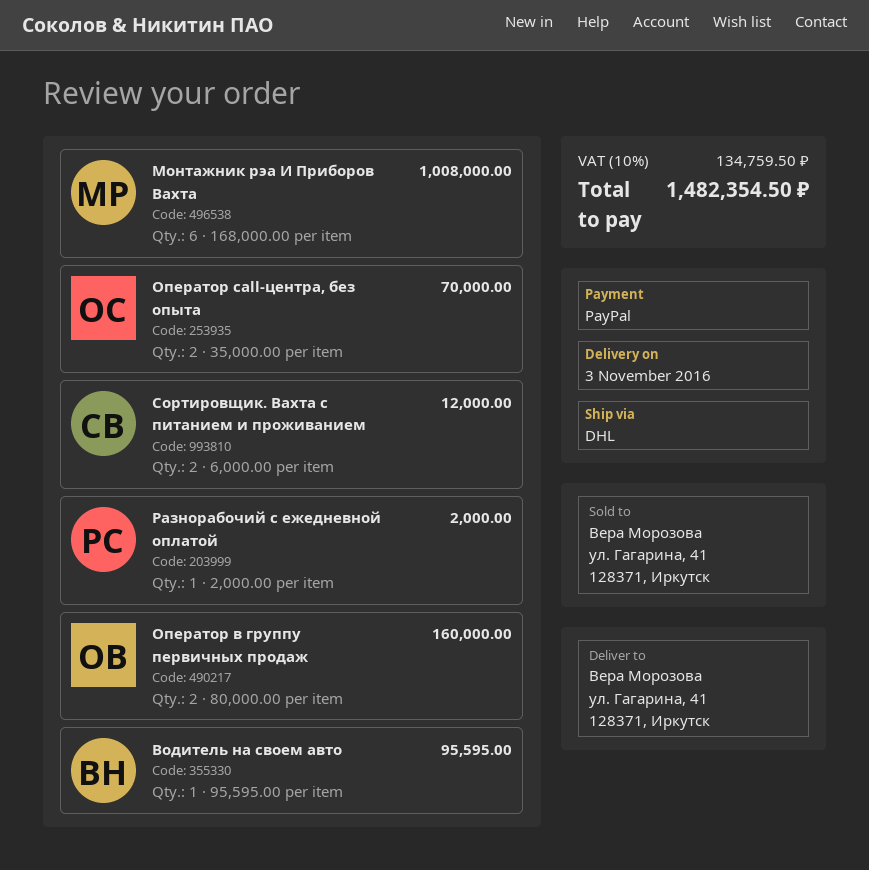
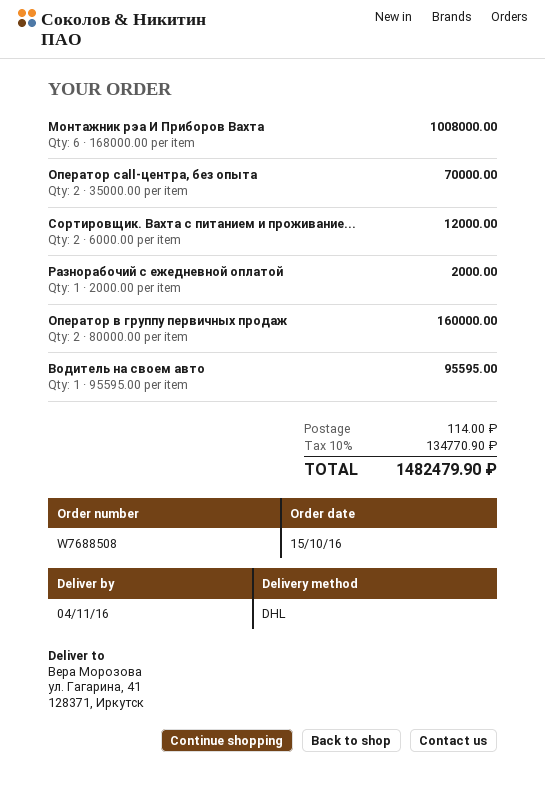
delivery date: 2016-11-03 -> 2016-11-04
shipping: none -> 114.00
tax: 10% = 134759.50 -> 10% = 134770.90
total: 1482354.50 -> 1482479.90

